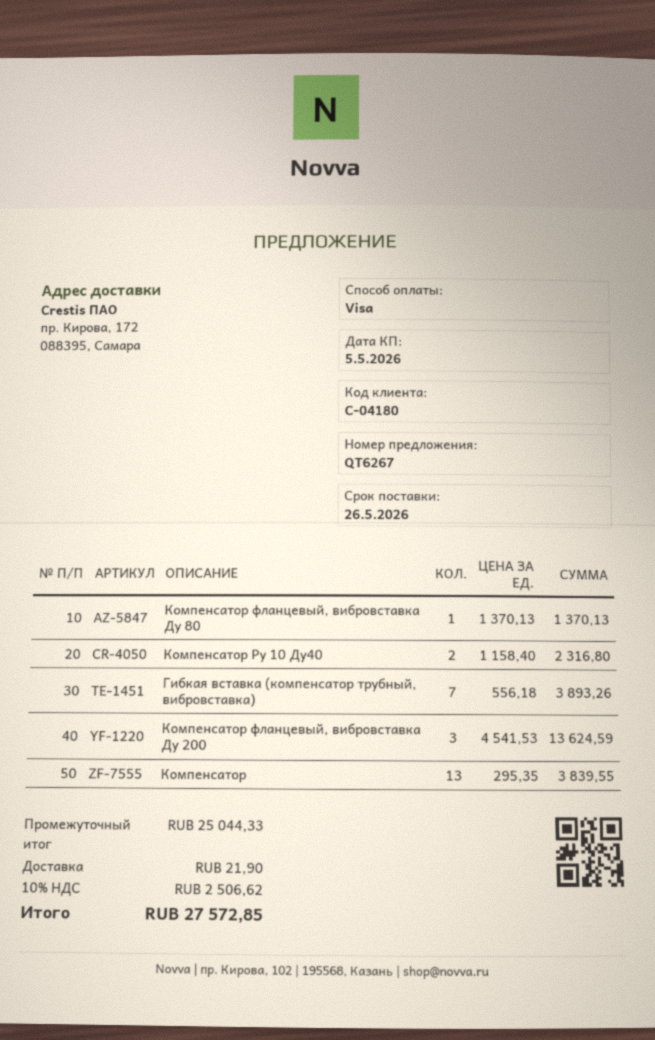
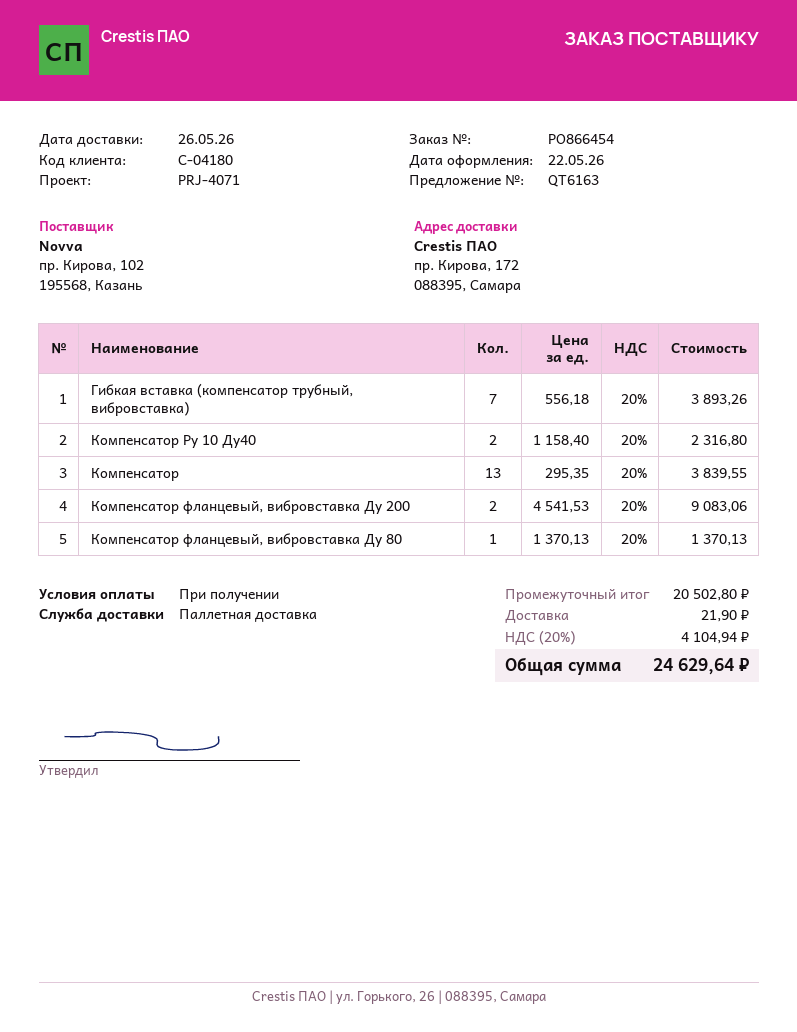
quote number: QT6267 -> QT6163
Компенсатор фланцевый, вибровставка Ду 200: 3 x 4541.53 = 13624.59 -> 2 x 4541.53 = 9083.06
subtotal: 25044.33 -> 20502.80
tax: 10% = 2506.62 -> 20% = 4104.94
total: 27572.85 -> 24629.64

